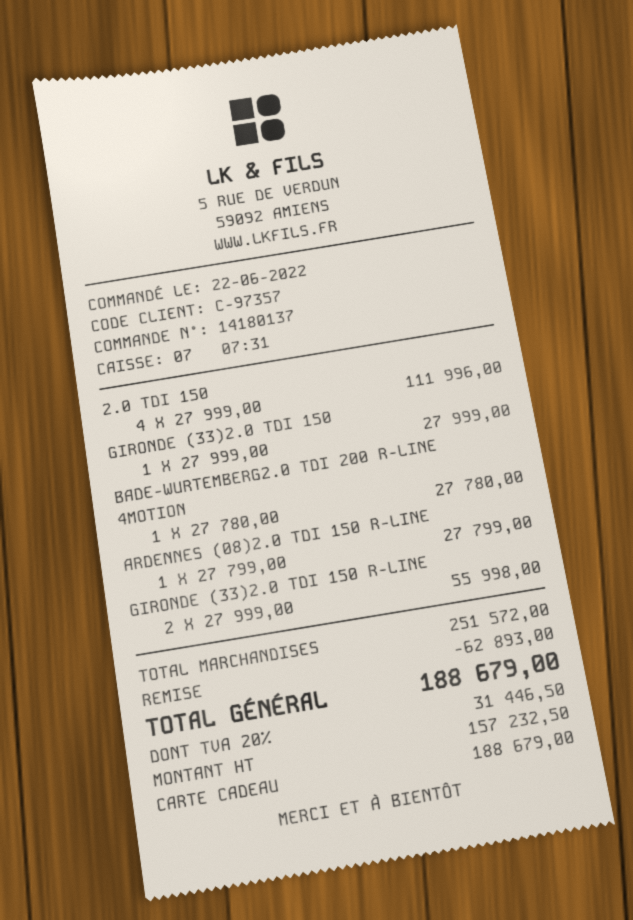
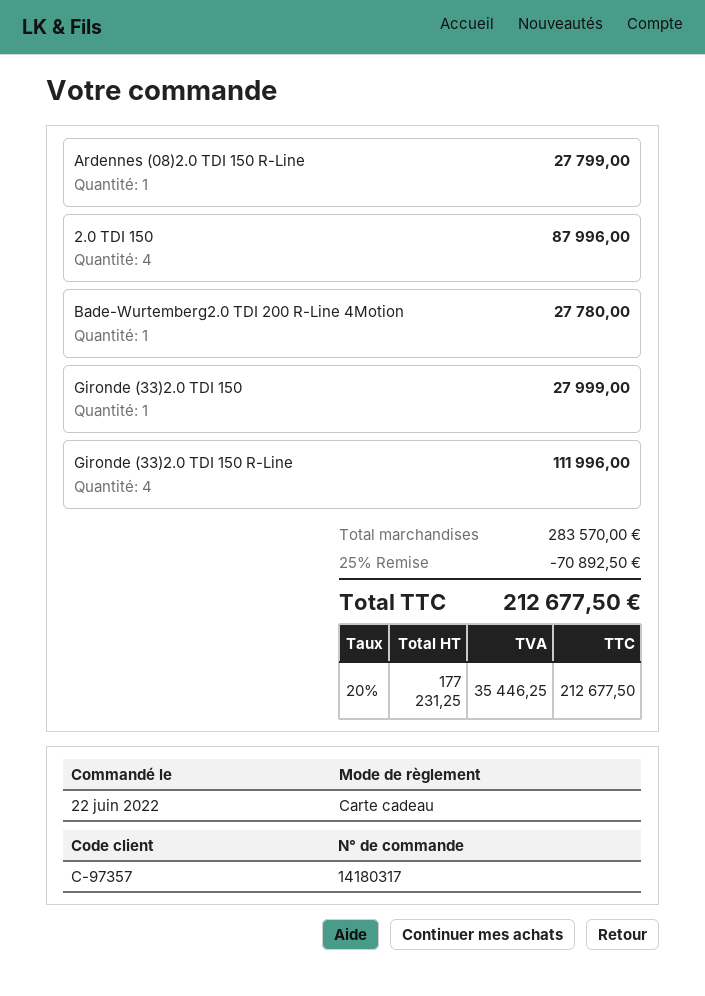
order number: 14180137 -> 14180317
2.0 TDI 150: 4 for 111996.00 -> 4 for 87996.00
GIRONDE (33)2.0 TDI 150 R-LINE: 2 for 55998.00 -> 4 for 111996.00
subtotal: 251572.00 -> 283570.00
discount: 62893.00 -> 70892.50
net: 157232.50 -> 177231.25
tax: 20% = 31446.50 -> 20% = 35446.25
total: 188679.00 -> 212677.50

